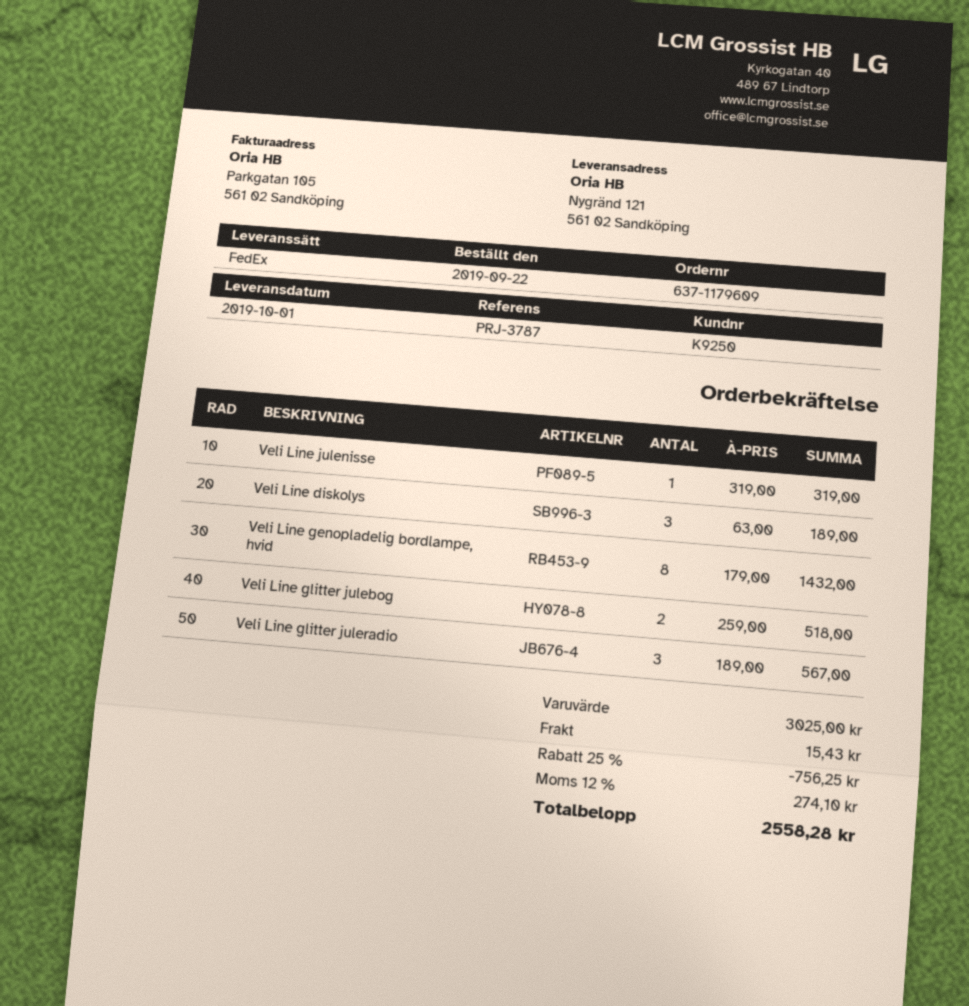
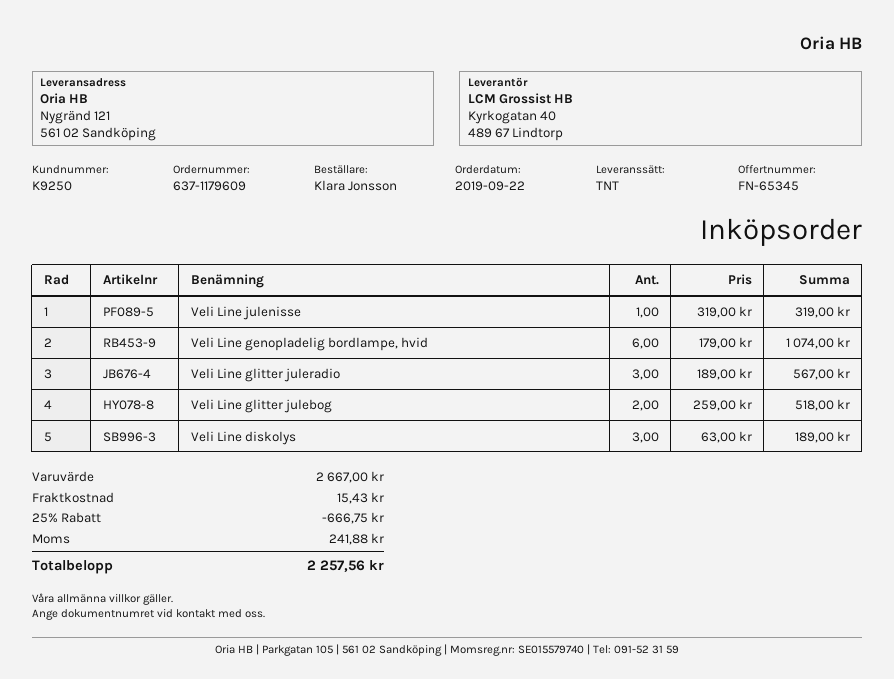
shipping method: FedEx -> TNT
Veli Line genopladelig bordlampe, hvid: 8 x 179.00 = 1432.00 -> 6 x 179.00 = 1074.00
subtotal: 3025.00 -> 2667.00
discount: 25% = 756.25 -> 25% = 666.75
tax: 274.10 -> 241.88
total: 2558.28 -> 2257.56

